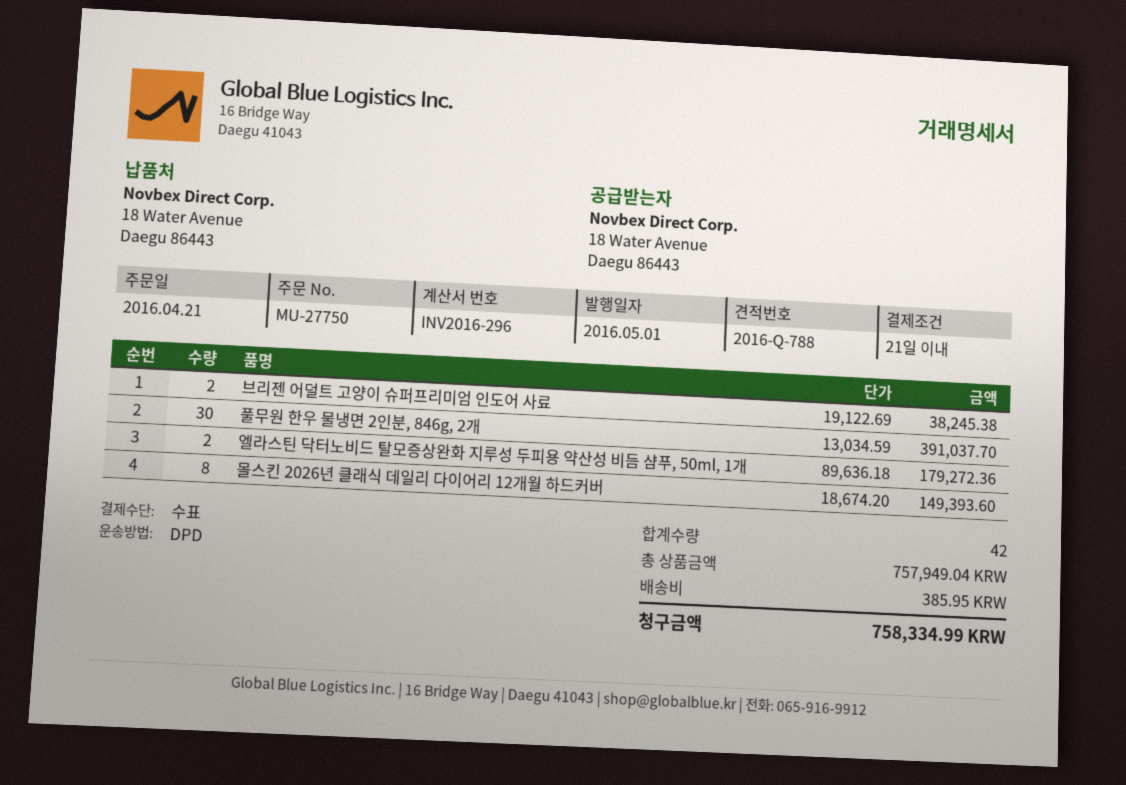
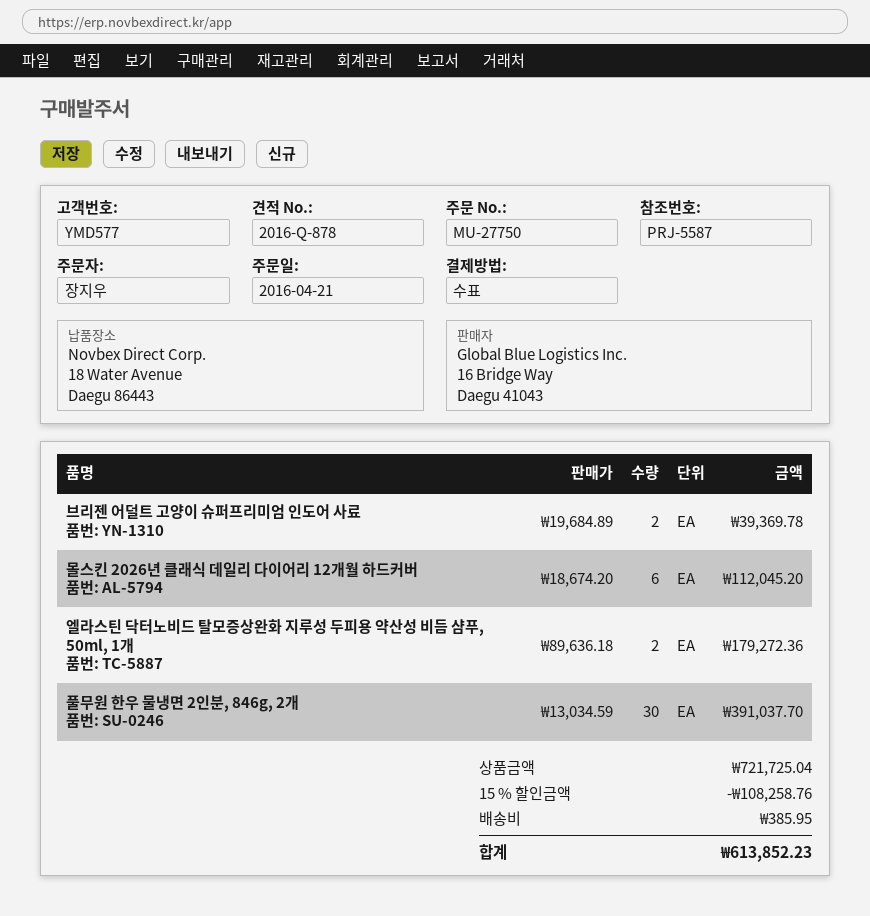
quote number: 2016-Q-788 -> 2016-Q-878
브리젠 어덜트 고양이 슈퍼프리미엄 인도어 사료: 2 x 19122.69 = 38245.38 -> 2 x 19684.89 = 39369.78
몰스킨 2026년 클래식 데일리 다이어리 12개월 하드커버: 8 x 18674.20 = 149393.60 -> 6 x 18674.20 = 112045.20
subtotal: 757949.04 -> 721725.04
discount: none -> 15% = 108258.76
total: 758334.99 -> 613852.23

